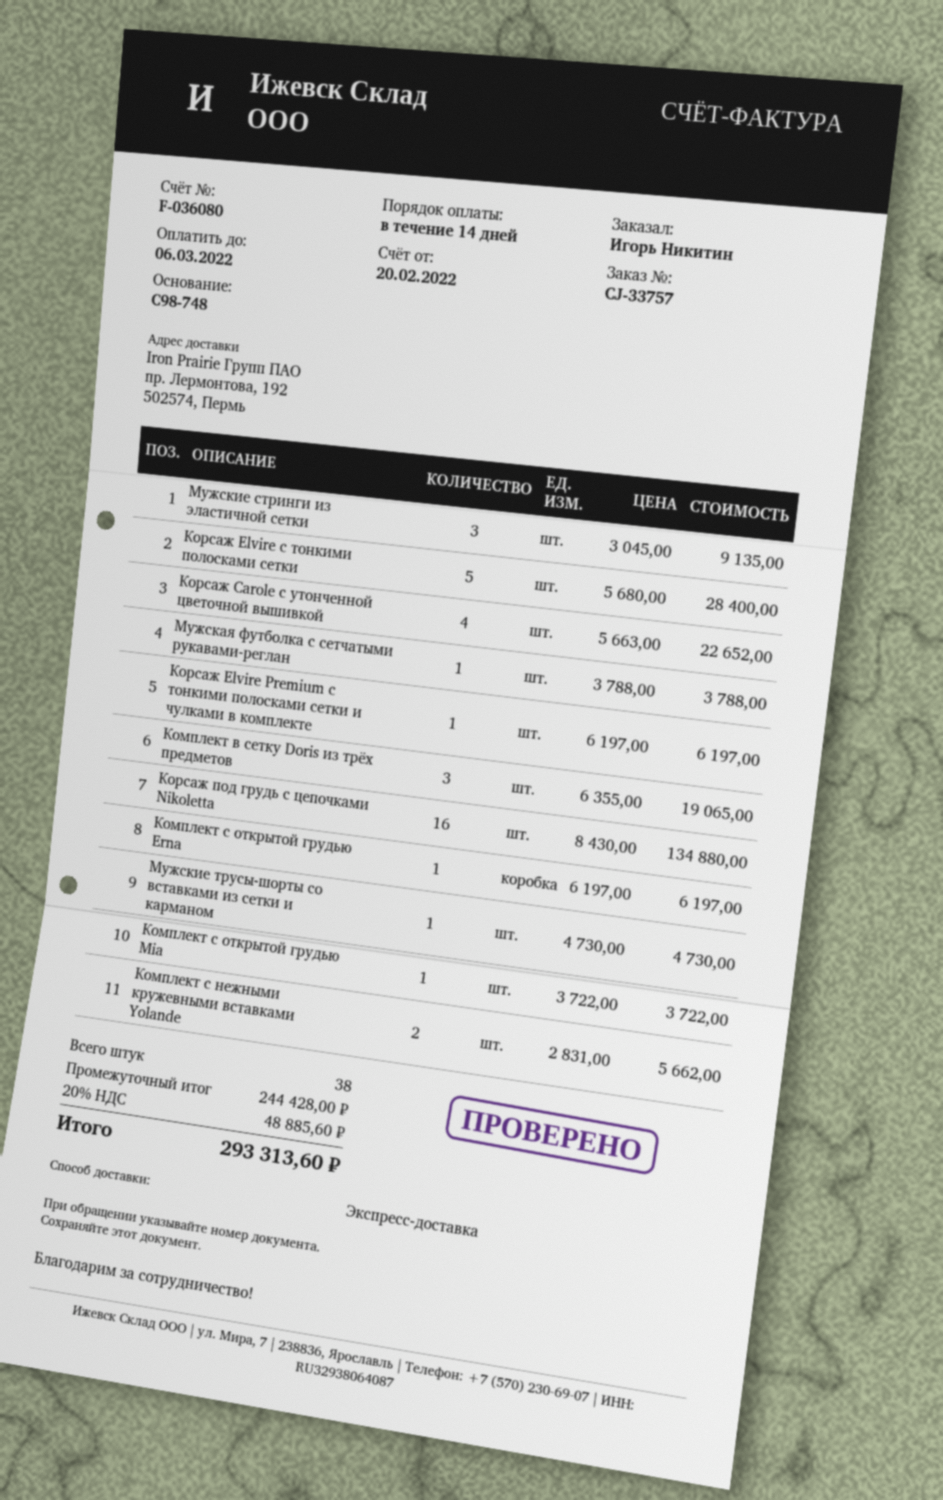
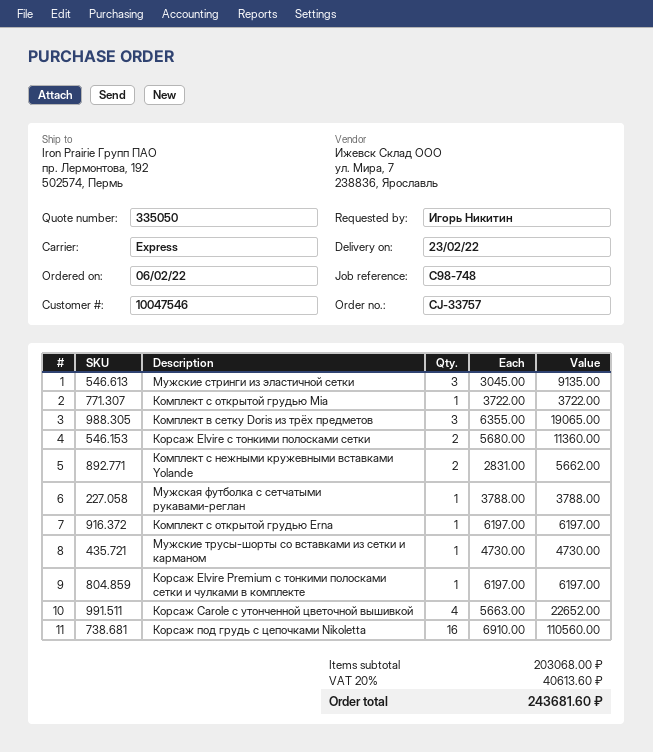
Корсаж Elvire с тонкими полосками сетки: 5 x 5680.00 = 28400.00 -> 2 x 5680.00 = 11360.00
Корсаж под грудь с цепочками Nikoletta: 16 x 8430.00 = 134880.00 -> 16 x 6910.00 = 110560.00
subtotal: 244428.00 -> 203068.00
tax: 20% = 48885.60 -> 20% = 40613.60
total: 293313.60 -> 243681.60

